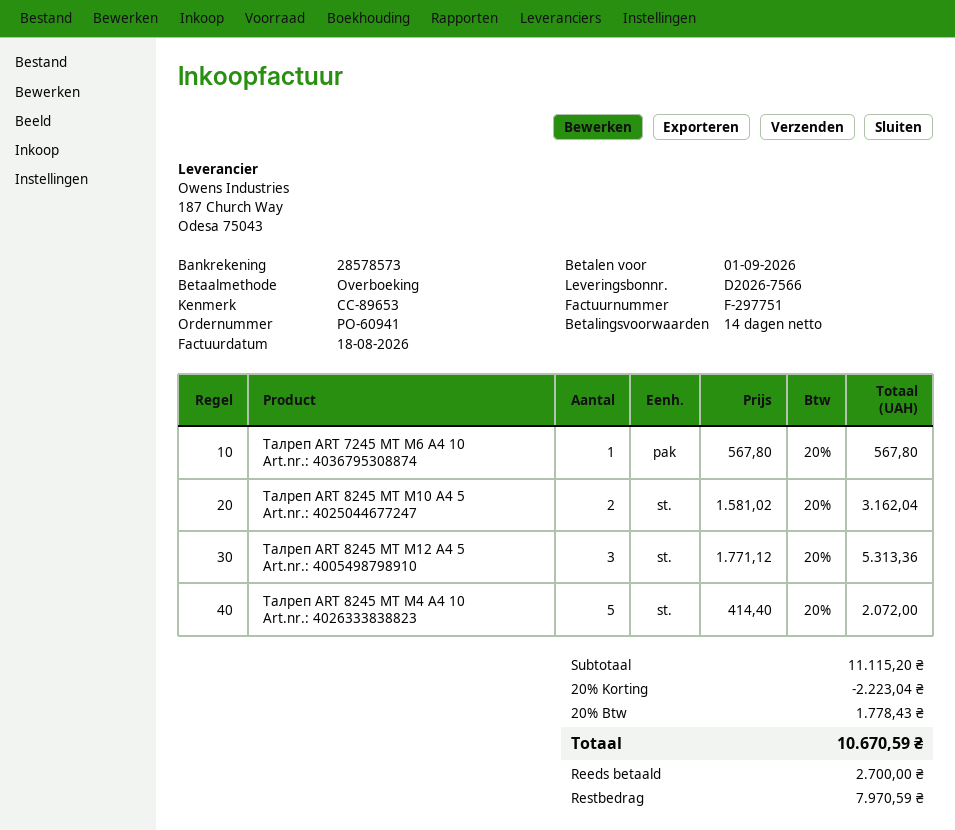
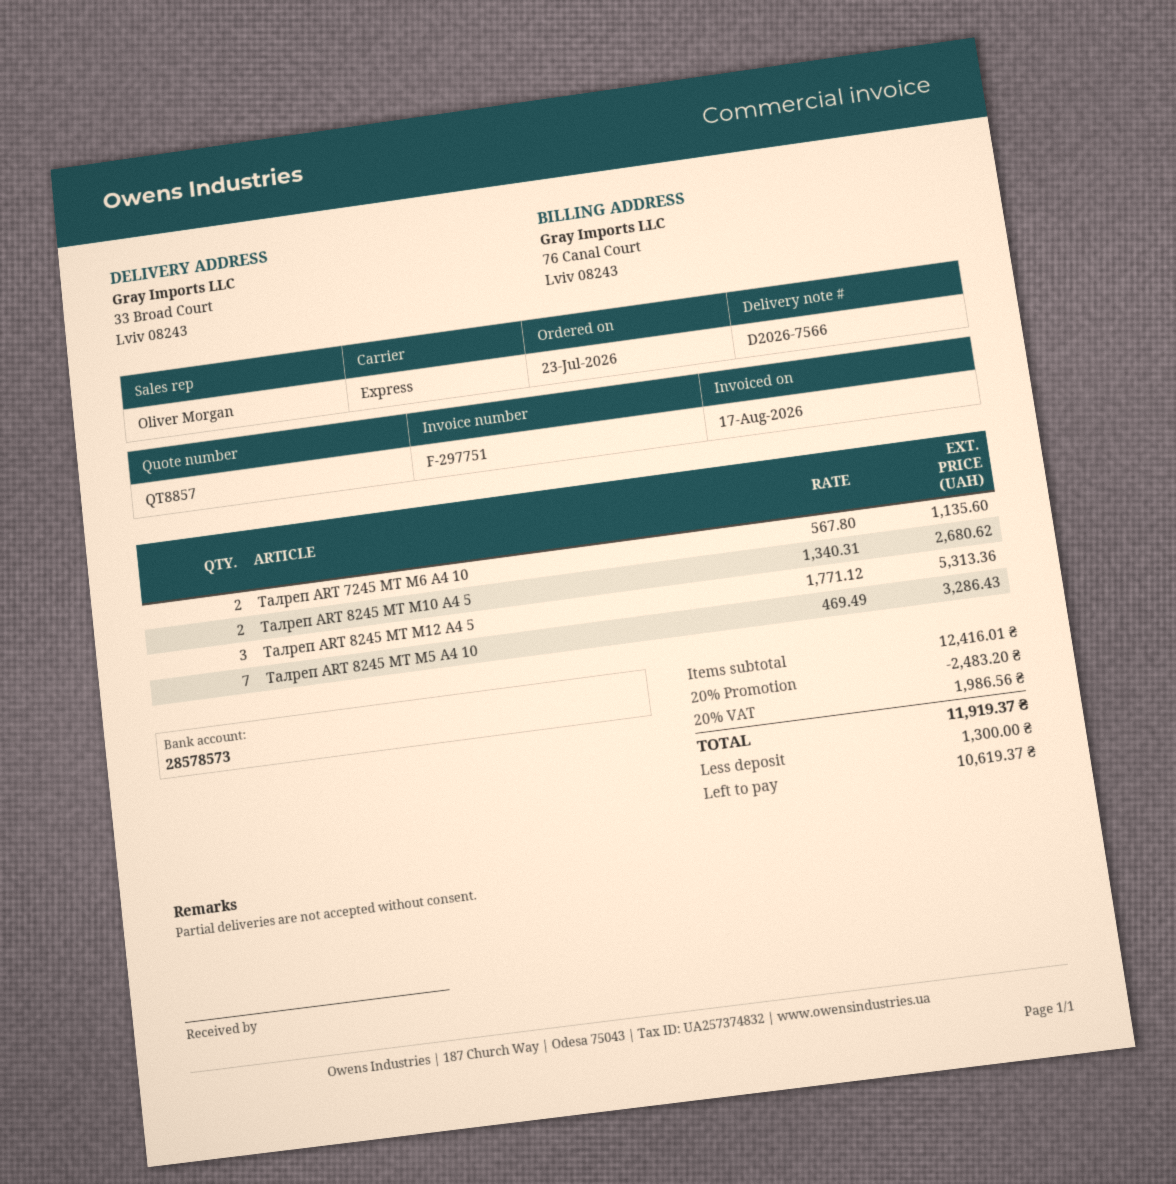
invoice date: 2026-08-18 -> 2026-08-17
Талреп ART 7245 MT M6 A4 10: 1 x 567.80 = 567.80 -> 2 x 567.80 = 1135.60
Талреп ART 8245 MT M10 A4 5: 2 x 1581.02 = 3162.04 -> 2 x 1340.31 = 2680.62
Талреп ART 8245 MT M4 A4 10: 5 x 414.40 = 2072.00 -> none
Талреп ART 8245 MT M5 A4 10: none -> 7 x 469.49 = 3286.43
subtotal: 11115.20 -> 12416.01
discount: 20% = 2223.04 -> 20% = 2483.20
tax: 20% = 1778.43 -> 20% = 1986.56
total: 10670.59 -> 11919.37
deposit: 2700.00 -> 1300.00
balance: 7970.59 -> 10619.37

